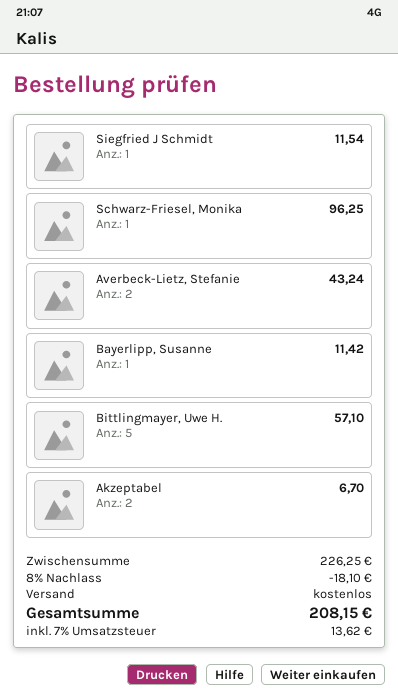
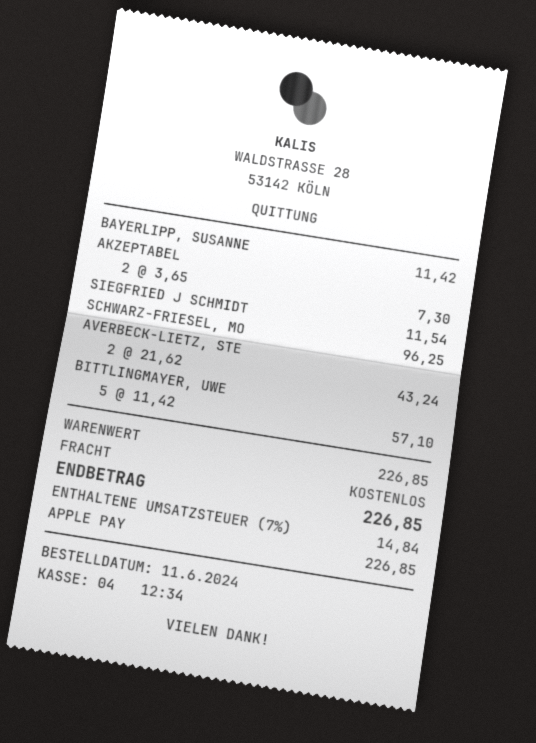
Akzeptabel: 2 for 6.70 -> 2 for 7.30
subtotal: 226.25 -> 226.85
discount: 8% = 18.10 -> none
tax: 7% = 13.62 -> 7% = 14.84
total: 208.15 -> 226.85

